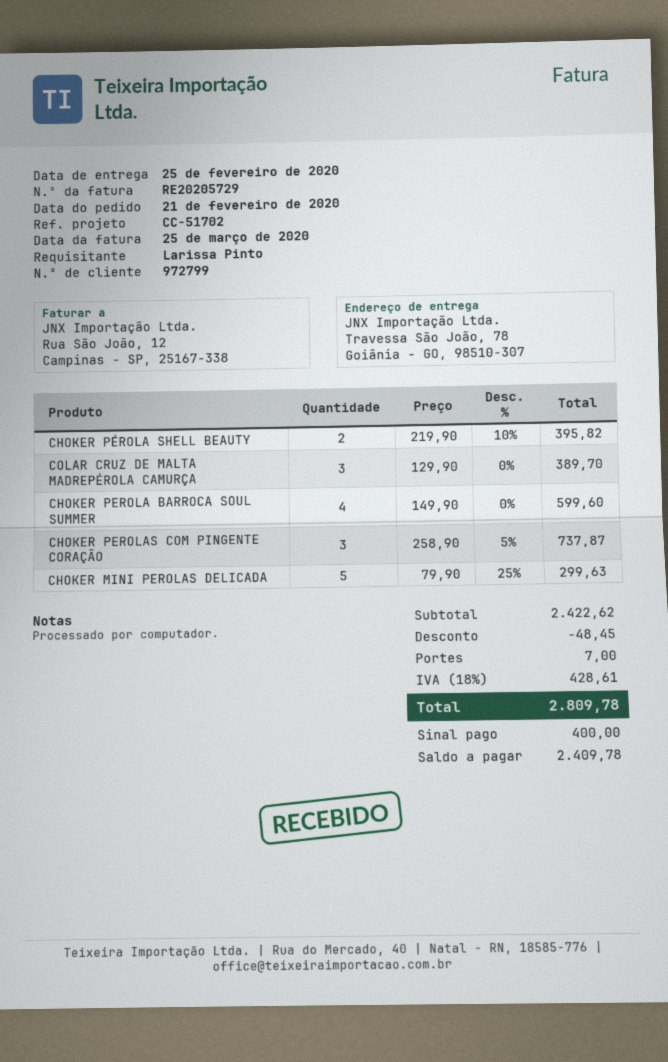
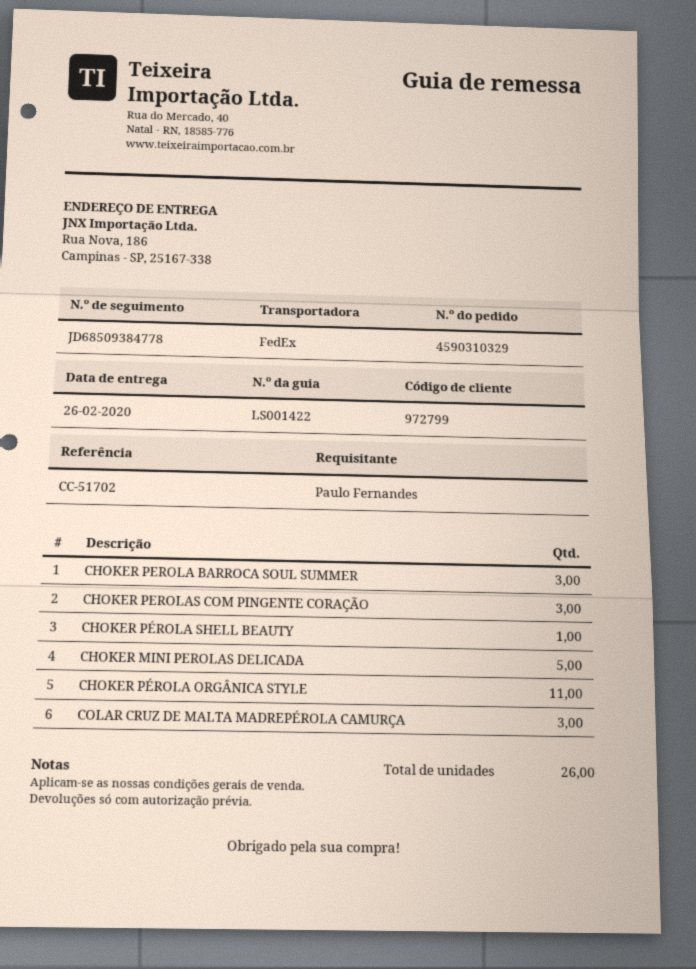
delivery date: 2020-02-25 -> 2020-02-26
ordered by: Larissa Pinto -> Paulo Fernandes
ship to: Travessa São João, 78, Goiânia - GO, 98510-307 -> Rua Nova, 186, Campinas - SP, 25167-338
CHOKER PÉROLA SHELL BEAUTY: 2 -> 1
CHOKER PEROLA BARROCA SOUL SUMMER: 4 -> 3
CHOKER PÉROLA ORGÂNICA STYLE: none -> 11

